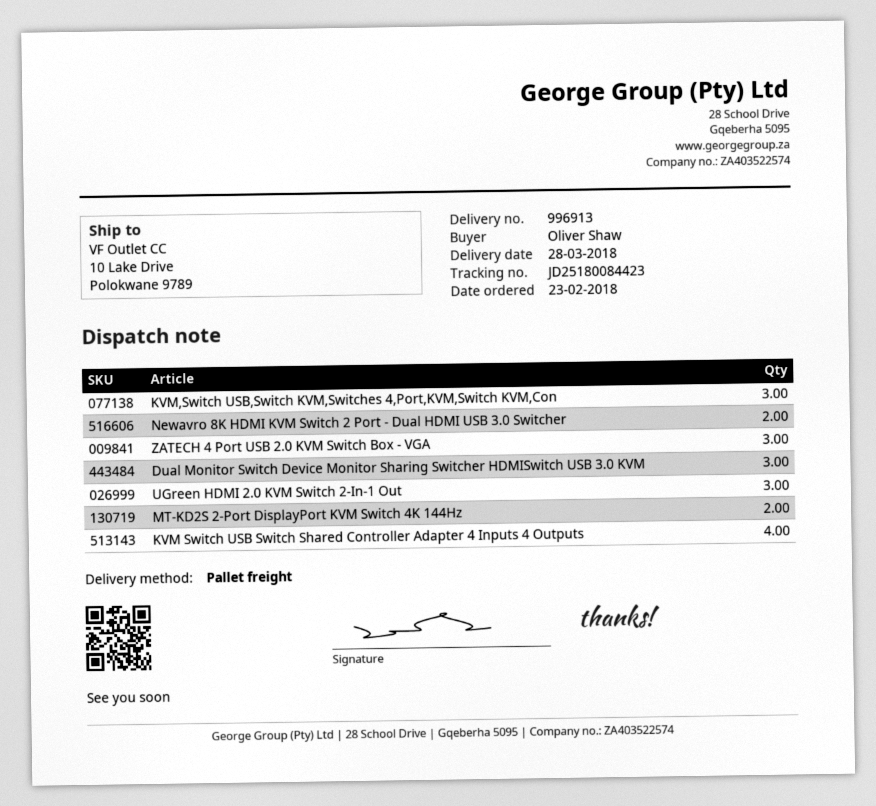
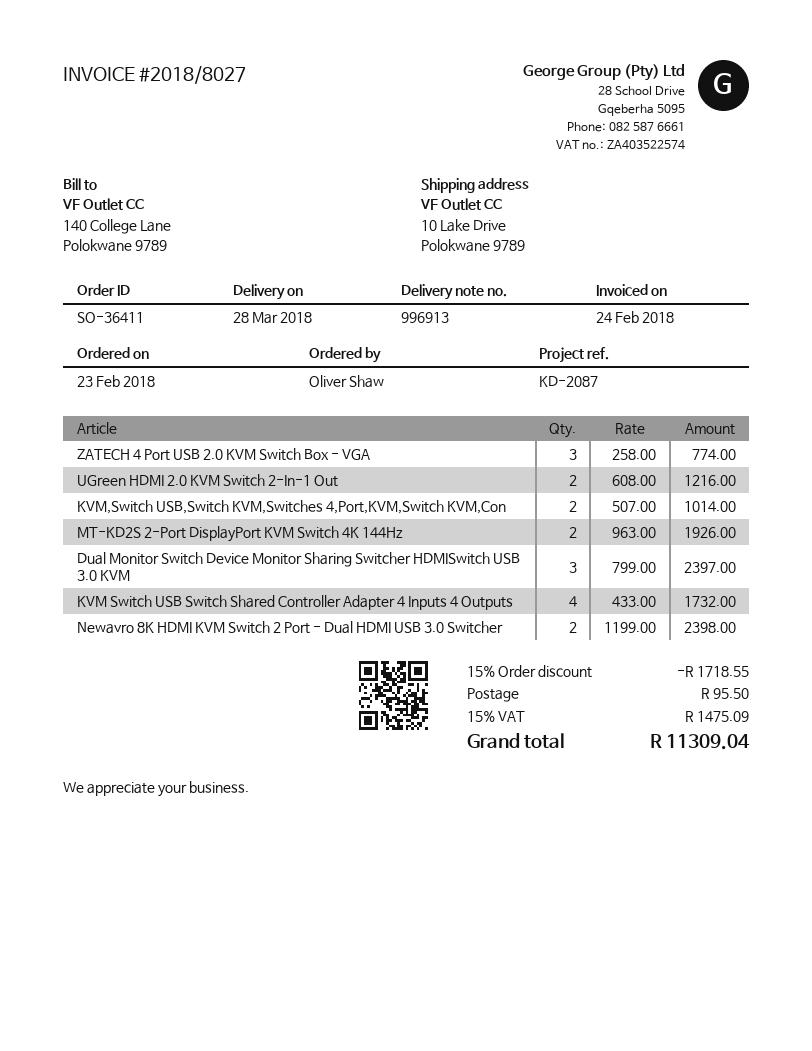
KVM,Switch USB,Switch KVM,Switches 4,Port,KVM,Switch KVM,Con: 3 -> 2
UGreen HDMI 2.0 KVM Switch 2-In-1 Out: 3 -> 2

